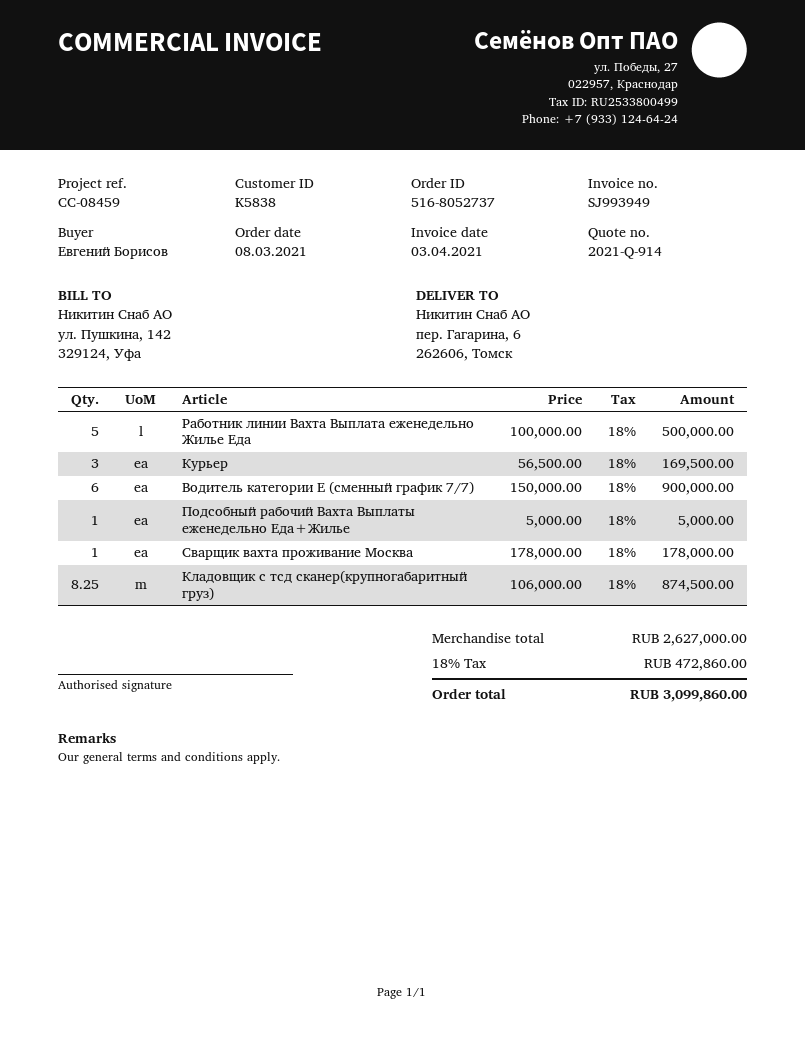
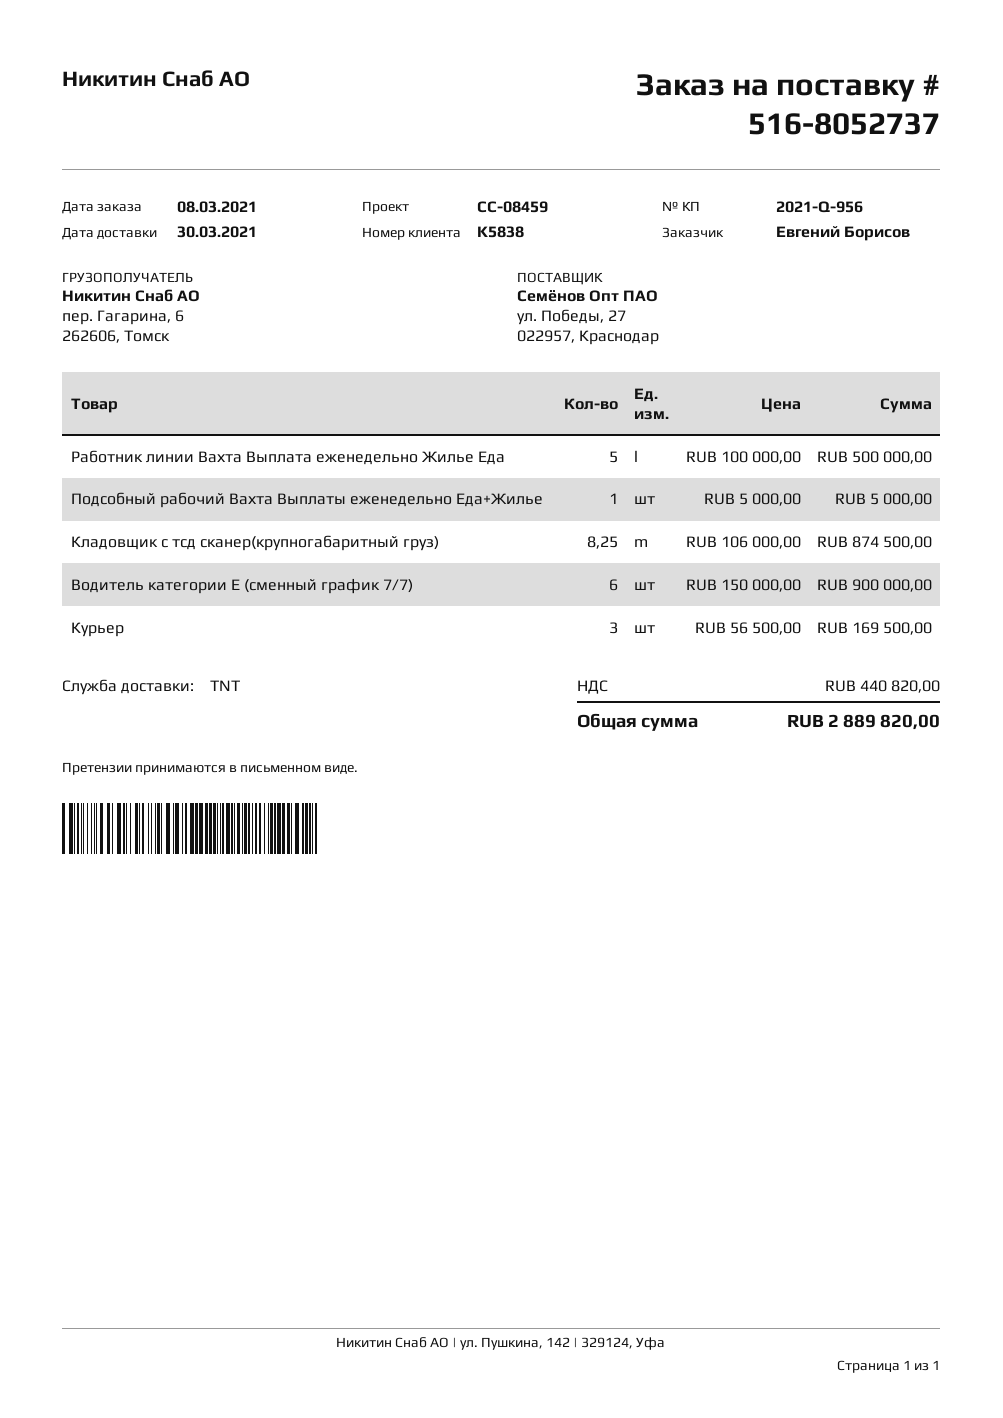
quote number: 2021-Q-914 -> 2021-Q-956
Сварщик вахта проживание Москва: 1 x 178000.00 = 178000.00 -> none
tax: 472860.00 -> 440820.00
total: 3099860.00 -> 2889820.00

